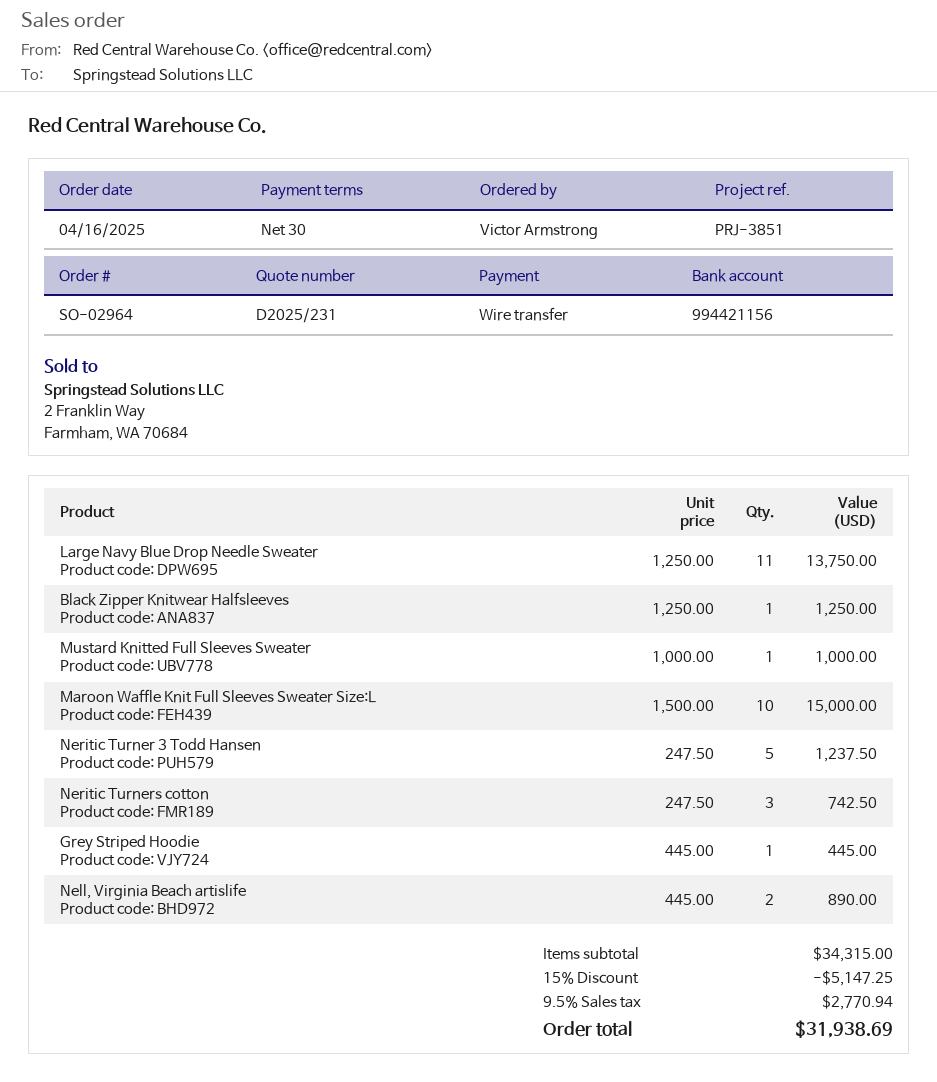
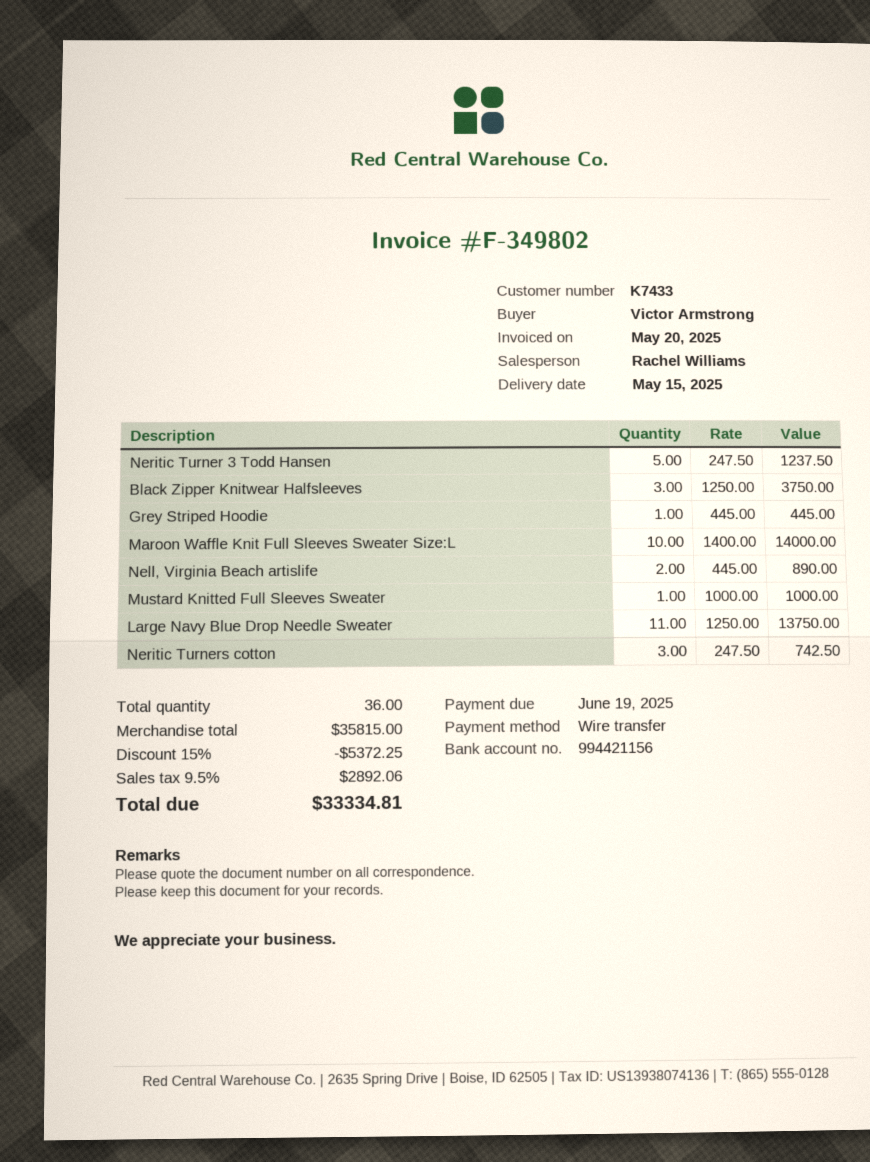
Black Zipper Knitwear Halfsleeves: 1 x 1250.00 = 1250.00 -> 3 x 1250.00 = 3750.00
Maroon Waffle Knit Full Sleeves Sweater Size:L: 10 x 1500.00 = 15000.00 -> 10 x 1400.00 = 14000.00
subtotal: 34315.00 -> 35815.00
discount: 15% = 5147.25 -> 15% = 5372.25
tax: 9.5% = 2770.94 -> 9.5% = 2892.06
total: 31938.69 -> 33334.81

